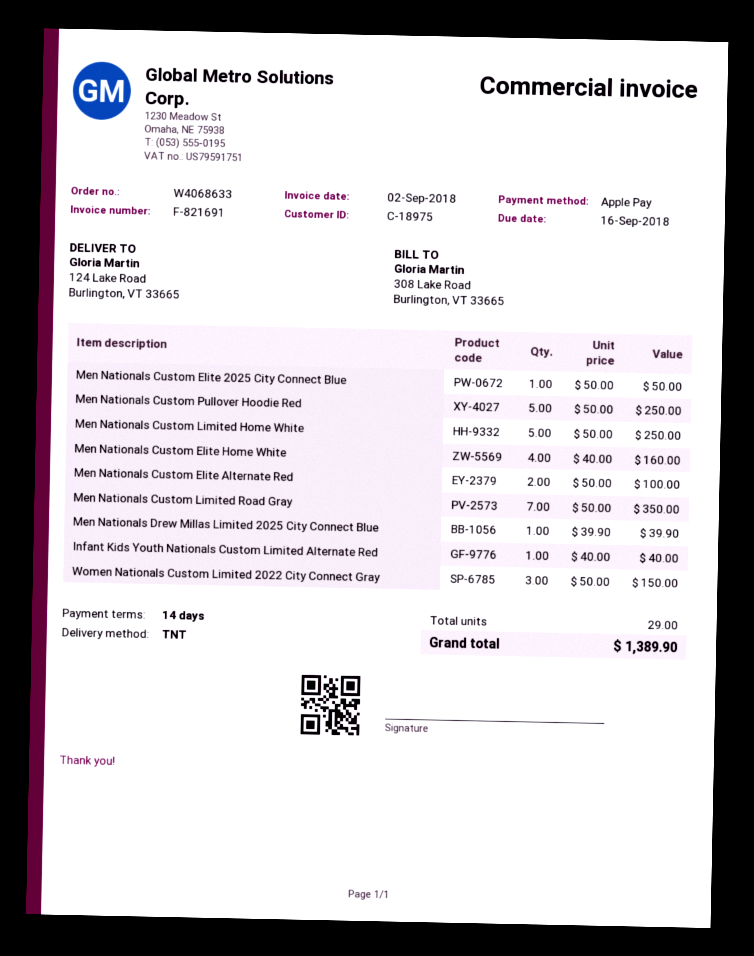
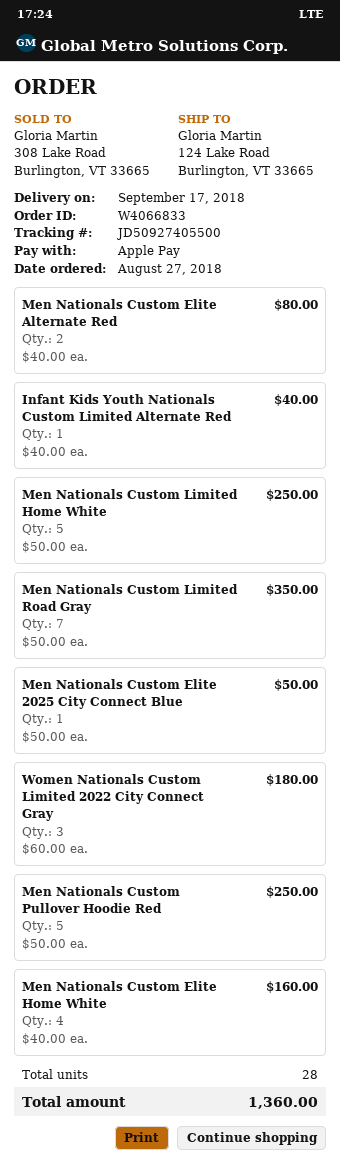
order number: W4068633 -> W4066833
Men Nationals Custom Elite Alternate Red: 2 x 50.00 = 100.00 -> 2 x 40.00 = 80.00
Men Nationals Drew Millas Limited 2025 City Connect Blue: 1 x 39.90 = 39.90 -> none
Women Nationals Custom Limited 2022 City Connect Gray: 3 x 50.00 = 150.00 -> 3 x 60.00 = 180.00
total quantity: 29 -> 28
total: 1389.90 -> 1360.00

